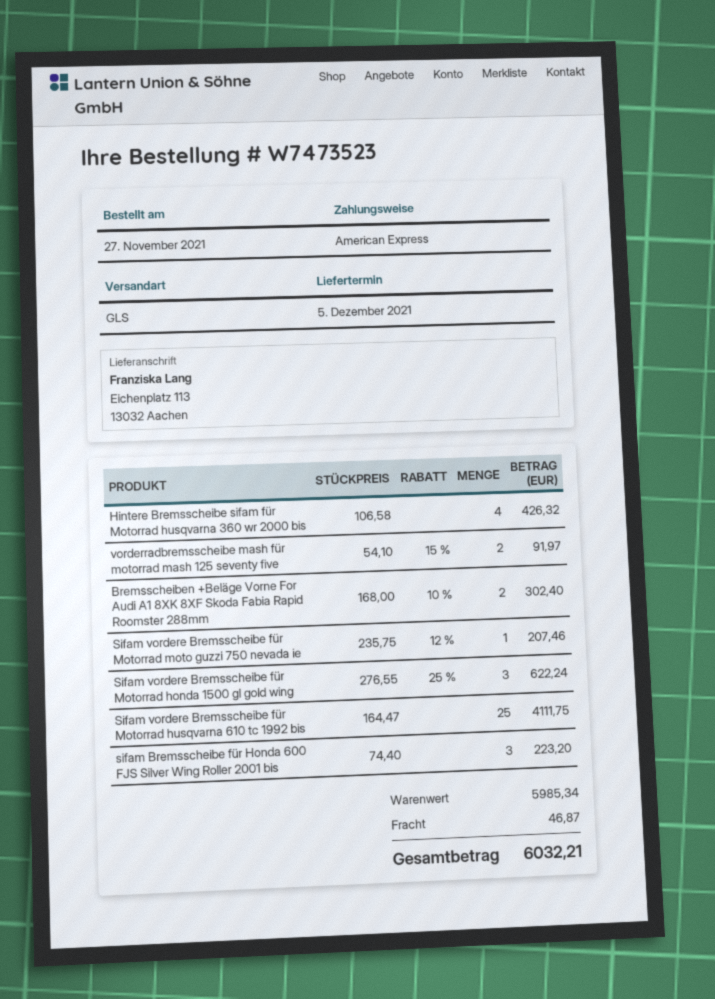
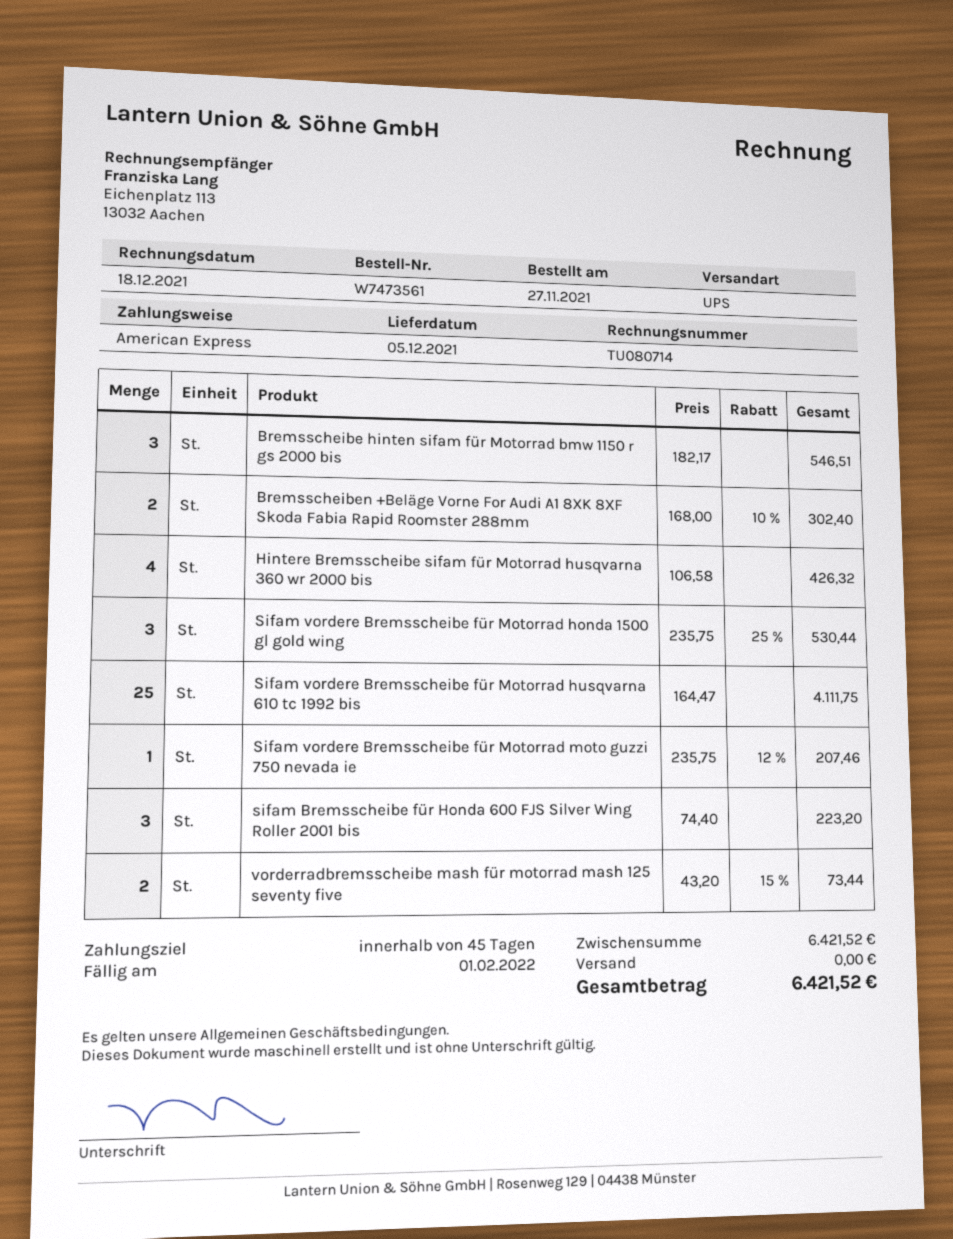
order number: W7473523 -> W7473561
shipping method: GLS -> UPS
vorderradbremsscheibe mash für motorrad mash 125 seventy five: 2 x 54.10 - 15% = 91.97 -> 2 x 43.20 - 15% = 73.44
Sifam vordere Bremsscheibe für Motorrad honda 1500 gl gold wing: 3 x 276.55 - 25% = 622.24 -> 3 x 235.75 - 25% = 530.44
Bremsscheibe hinten sifam für Motorrad bmw 1150 r gs 2000 bis: none -> 3 x 182.17 = 546.51
subtotal: 5985.34 -> 6421.52
shipping: 46.87 -> 0.00
total: 6032.21 -> 6421.52

